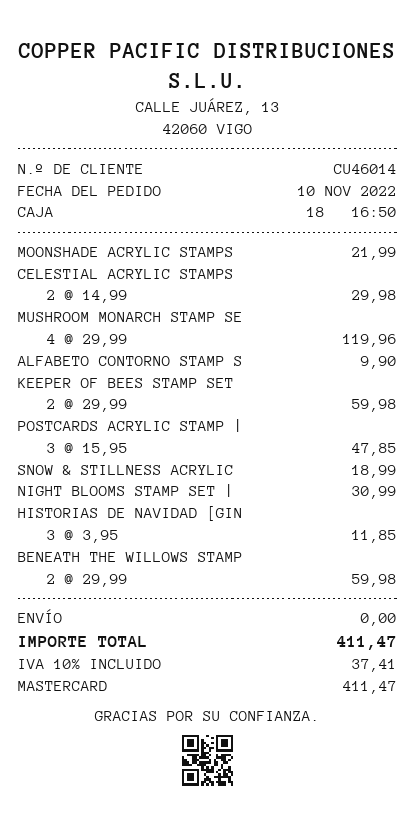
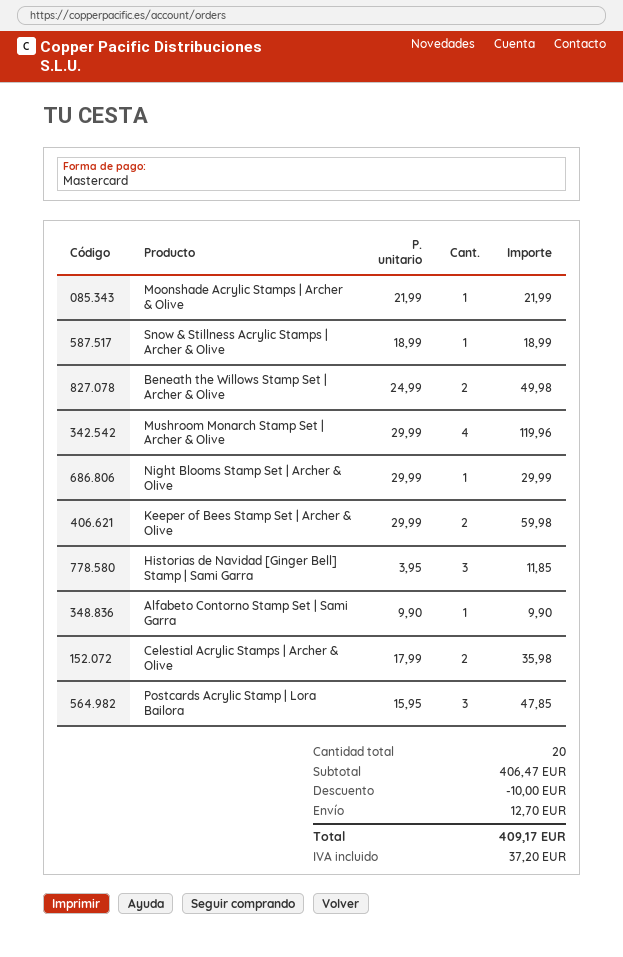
CELESTIAL ACRYLIC STAMPS: 2 x 14.99 = 29.98 -> 2 x 17.99 = 35.98
NIGHT BLOOMS STAMP SET |: 1 x 30.99 = 30.99 -> 1 x 29.99 = 29.99
BENEATH THE WILLOWS STAMP: 2 x 29.99 = 59.98 -> 2 x 24.99 = 49.98
discount: none -> 10.00
shipping: 0.00 -> 12.70
tax: 37.41 -> 37.20
total: 411.47 -> 409.17

